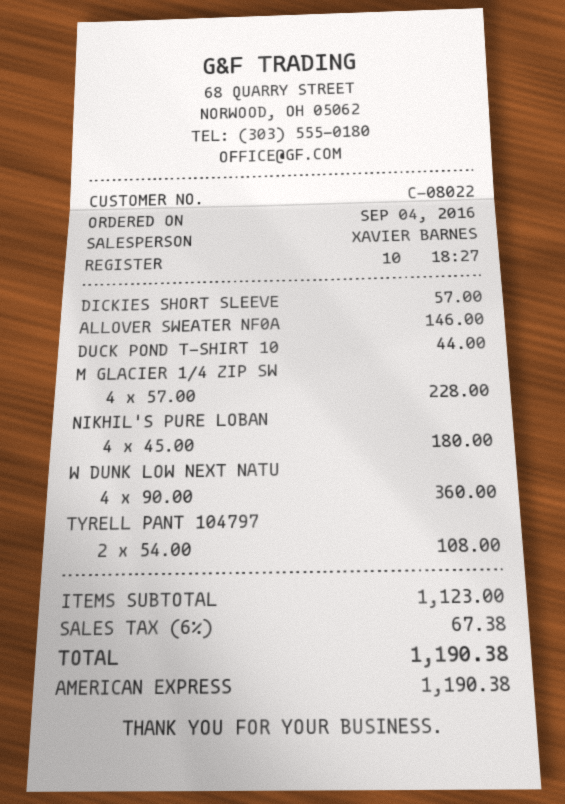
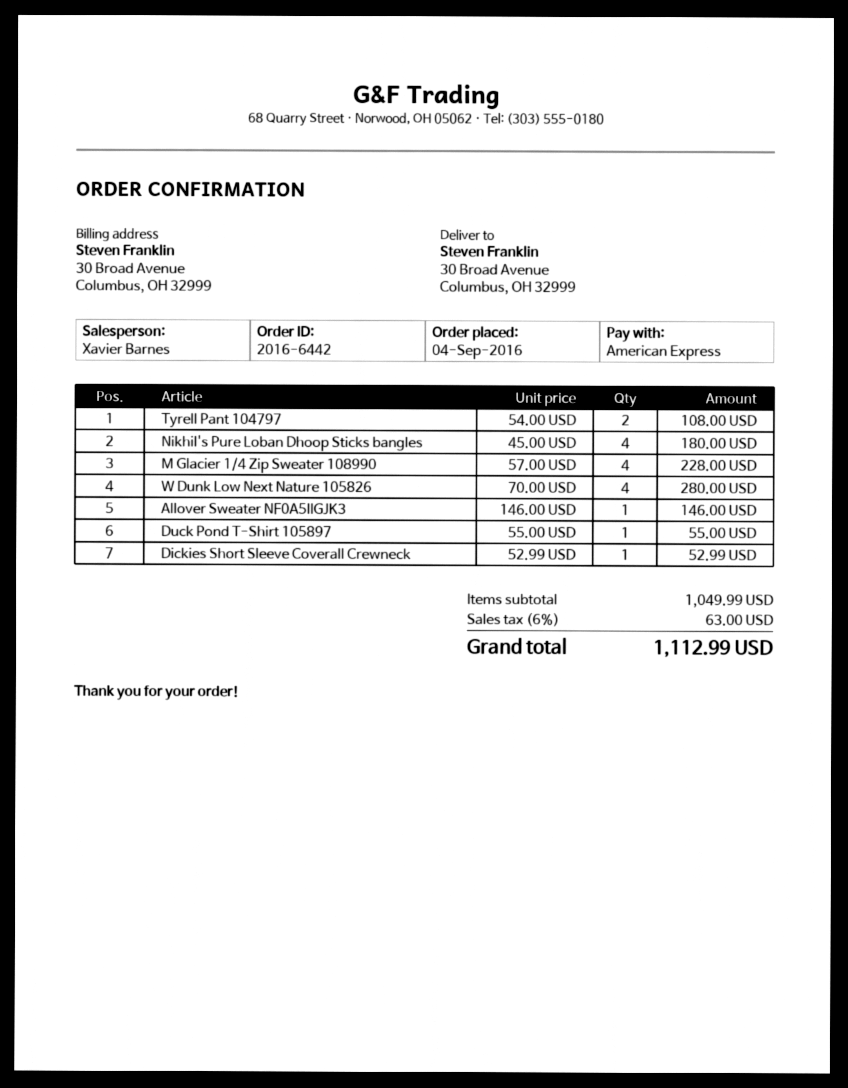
DICKIES SHORT SLEEVE: 1 x 57.00 = 57.00 -> 1 x 52.99 = 52.99
DUCK POND T-SHIRT 10: 1 x 44.00 = 44.00 -> 1 x 55.00 = 55.00
W DUNK LOW NEXT NATU: 4 x 90.00 = 360.00 -> 4 x 70.00 = 280.00
subtotal: 1123.00 -> 1049.99
tax: 6% = 67.38 -> 6% = 63.00
total: 1190.38 -> 1112.99

